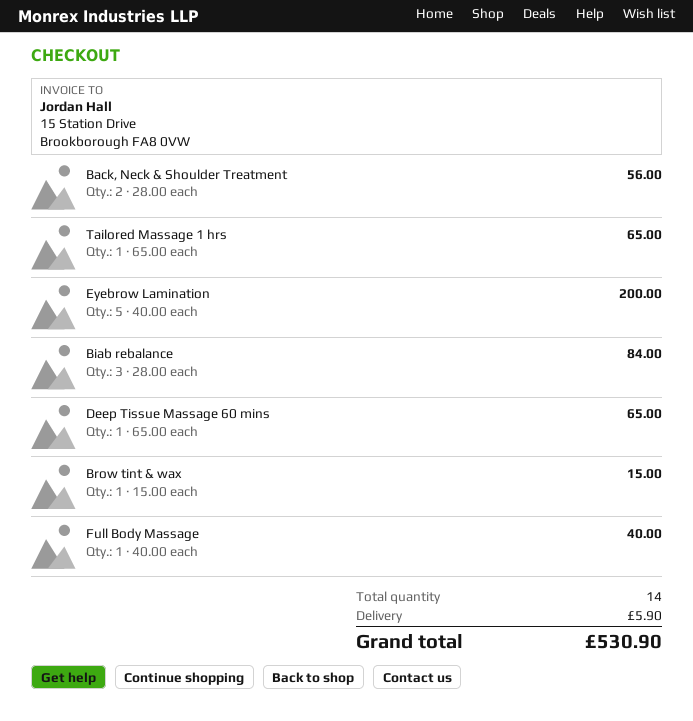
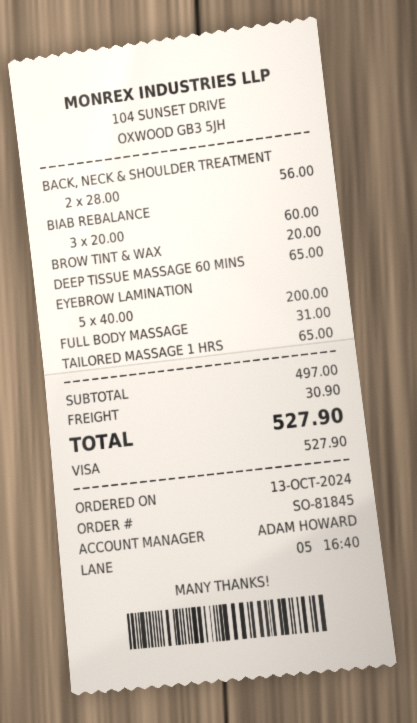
Biab rebalance: 3 x 28.00 = 84.00 -> 3 x 20.00 = 60.00
Brow tint & wax: 1 x 15.00 = 15.00 -> 1 x 20.00 = 20.00
Full Body Massage: 1 x 40.00 = 40.00 -> 1 x 31.00 = 31.00
shipping: 5.90 -> 30.90
total: 530.90 -> 527.90

